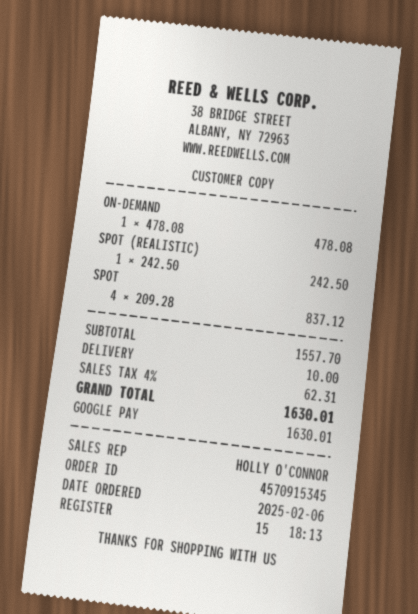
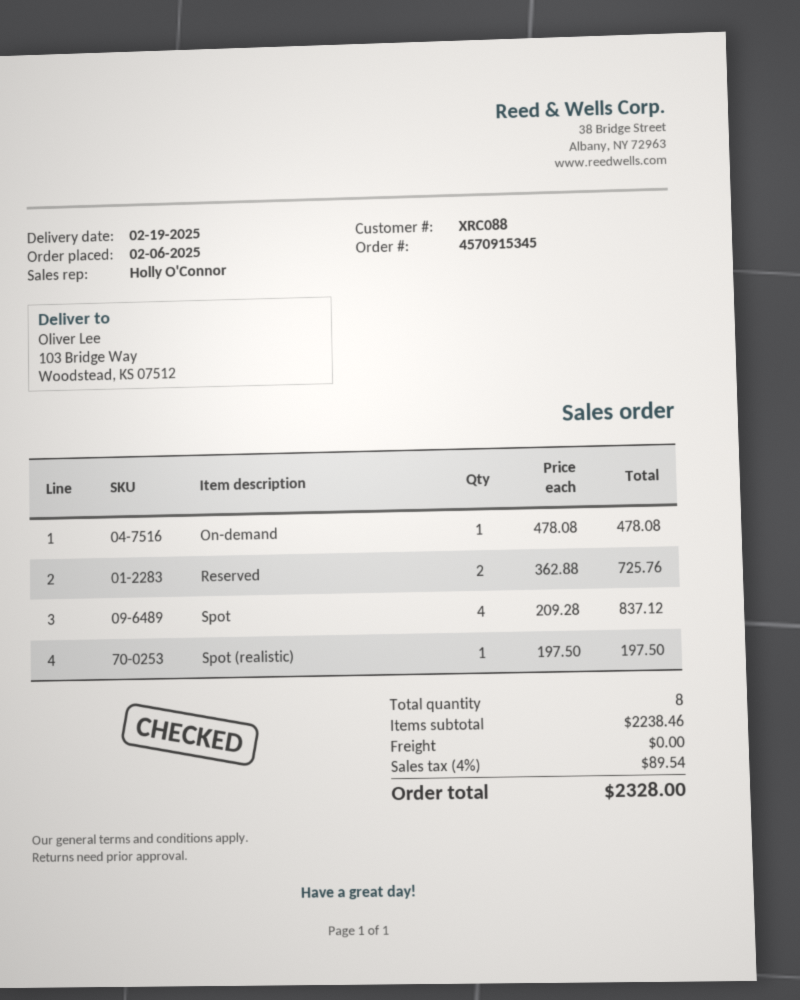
SPOT (REALISTIC): 1 x 242.50 = 242.50 -> 1 x 197.50 = 197.50
Reserved: none -> 2 x 362.88 = 725.76
subtotal: 1557.70 -> 2238.46
shipping: 10.00 -> 0.00
tax: 4% = 62.31 -> 4% = 89.54
total: 1630.01 -> 2328.00

